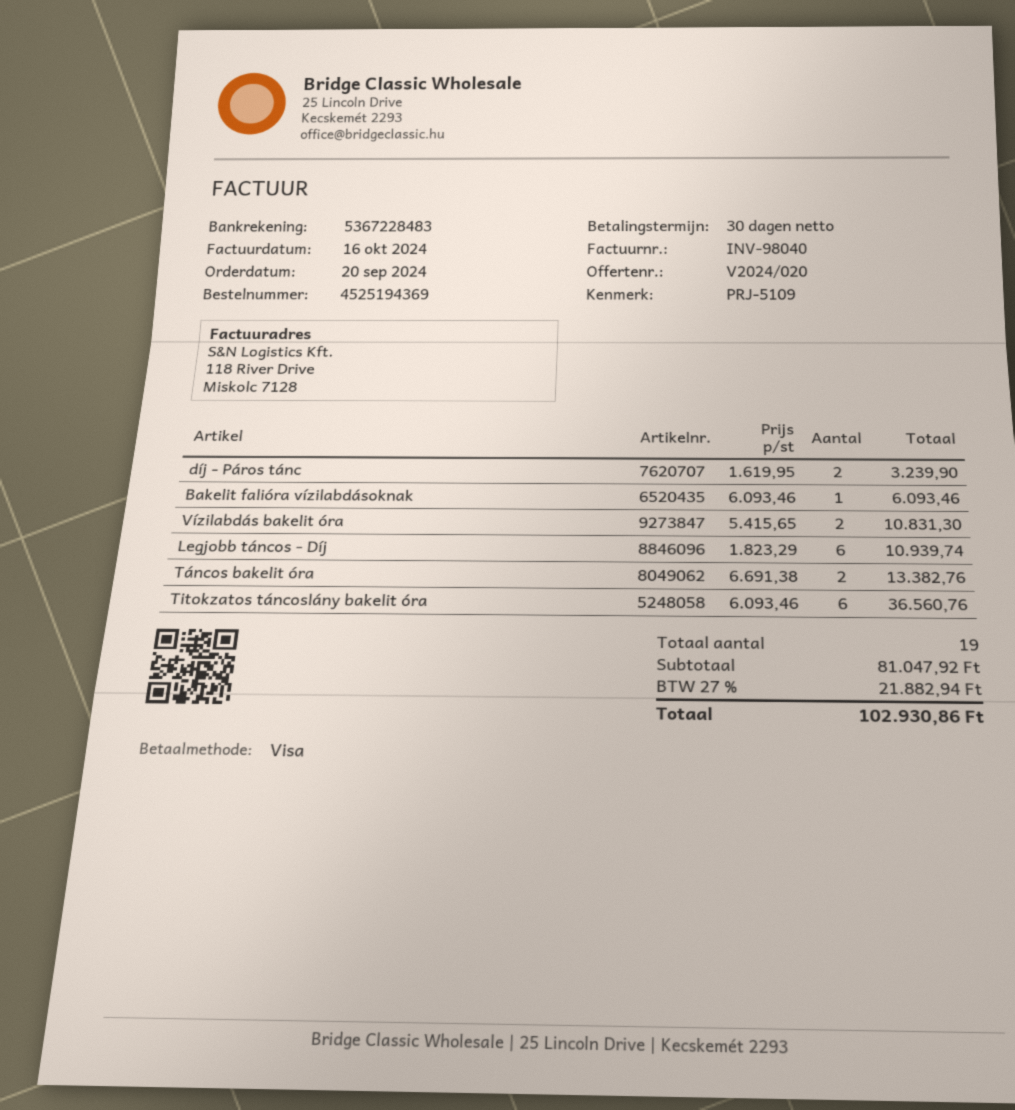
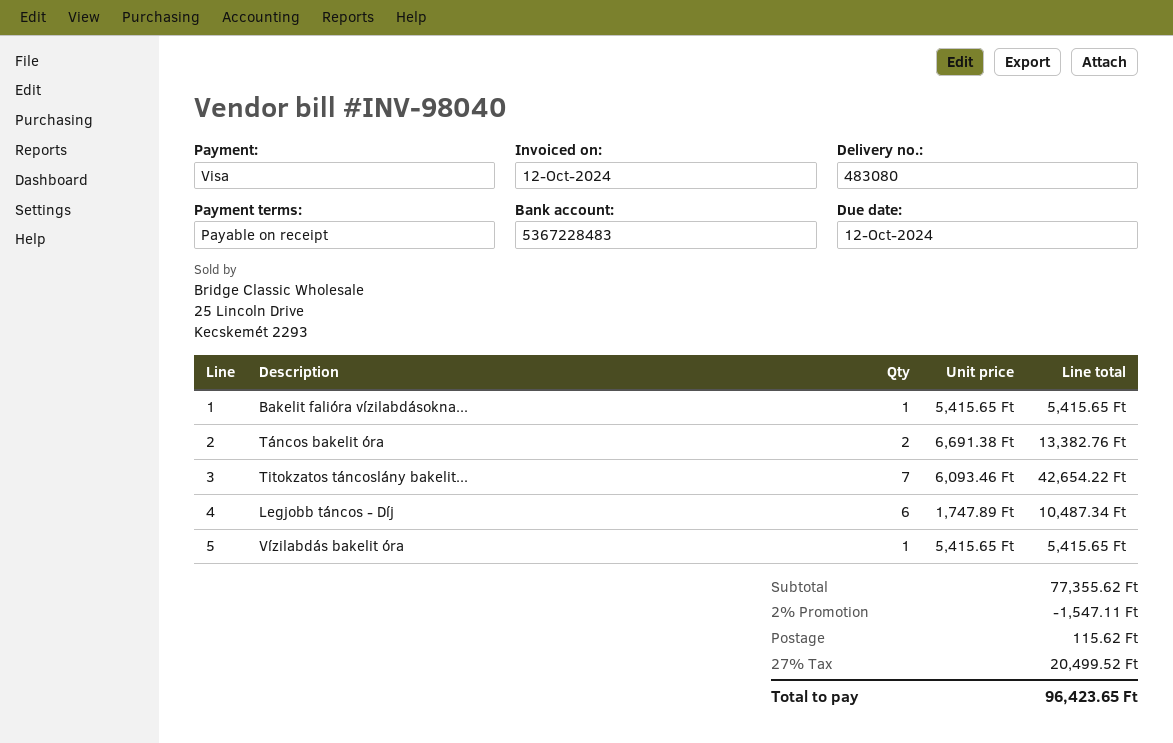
invoice date: 2024-10-16 -> 2024-10-12
payment terms: 30 days -> on receipt
díj - Páros tánc: 2 x 1619.95 = 3239.90 -> none
Bakelit falióra vízilabdásoknak: 1 x 6093.46 = 6093.46 -> 1 x 5415.65 = 5415.65
Vízilabdás bakelit óra: 2 x 5415.65 = 10831.30 -> 1 x 5415.65 = 5415.65
Legjobb táncos - Díj: 6 x 1823.29 = 10939.74 -> 6 x 1747.89 = 10487.34
Titokzatos táncoslány bakelit óra: 6 x 6093.46 = 36560.76 -> 7 x 6093.46 = 42654.22
subtotal: 81047.92 -> 77355.62
discount: none -> 2% = 1547.11
shipping: none -> 115.62
tax: 27% = 21882.94 -> 27% = 20499.52
total: 102930.86 -> 96423.65

